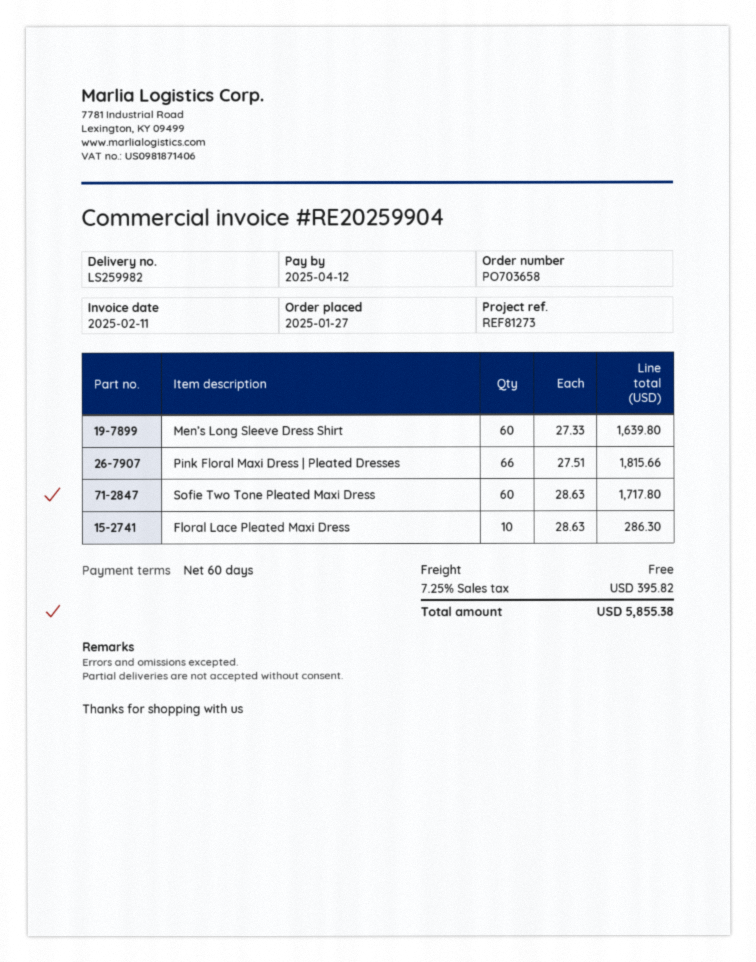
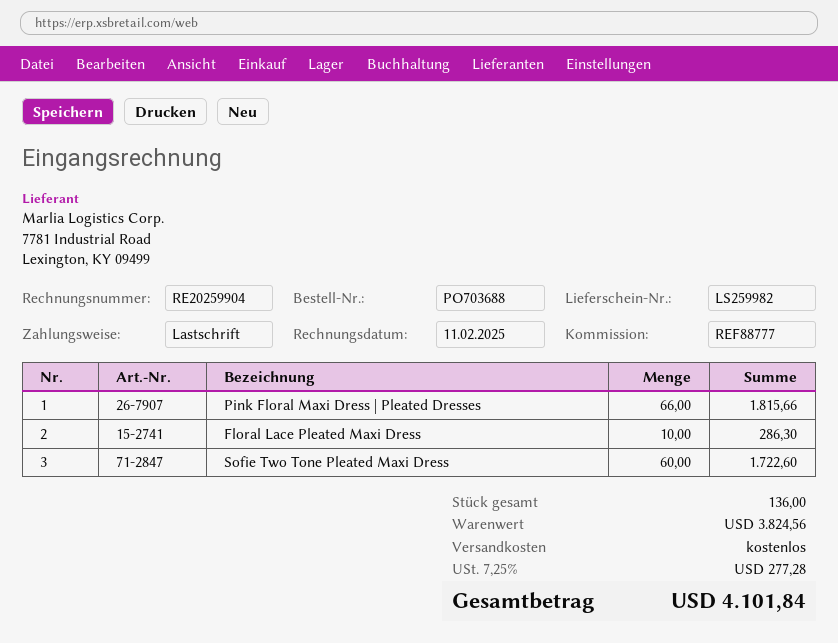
order number: PO703658 -> PO703688
reference: REF81273 -> REF88777
Men’s Long Sleeve Dress Shirt: 60 for 1639.80 -> none
Sofie Two Tone Pleated Maxi Dress: 60 for 1717.80 -> 60 for 1722.60
tax: 7.25% = 395.82 -> 7.25% = 277.28
total: 5855.38 -> 4101.84

